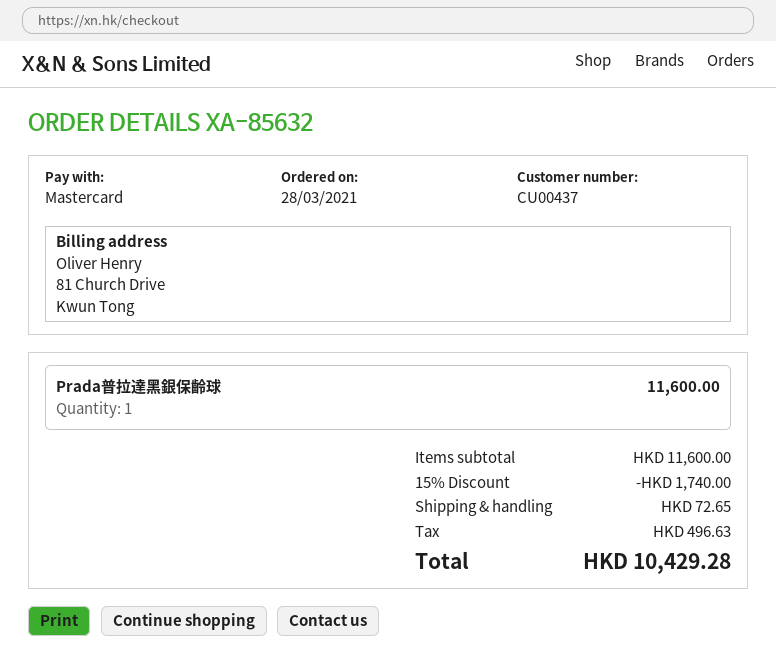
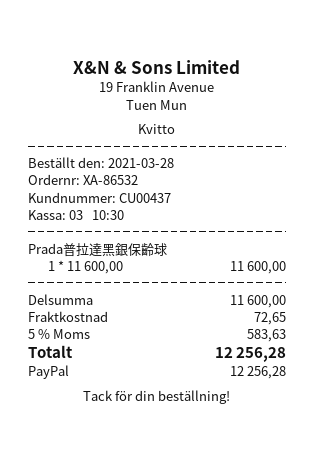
order number: XA-85632 -> XA-86532
payment method: Mastercard -> PayPal
discount: 15% = 1740.00 -> none
tax: 496.63 -> 583.63
total: 10429.28 -> 12256.28

